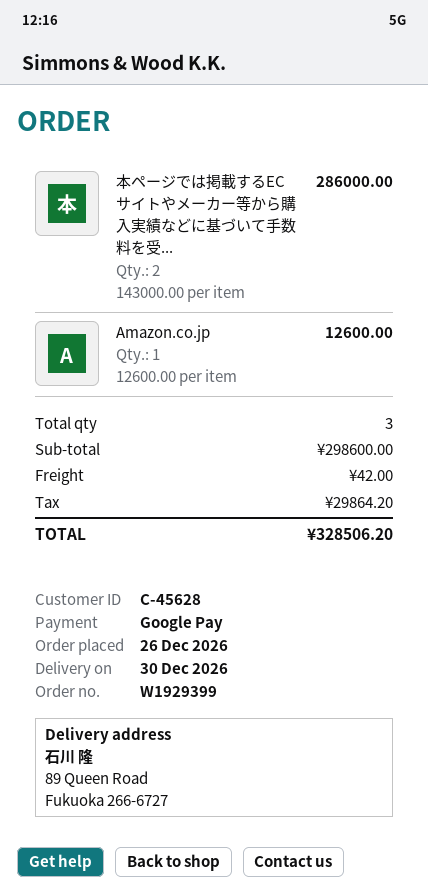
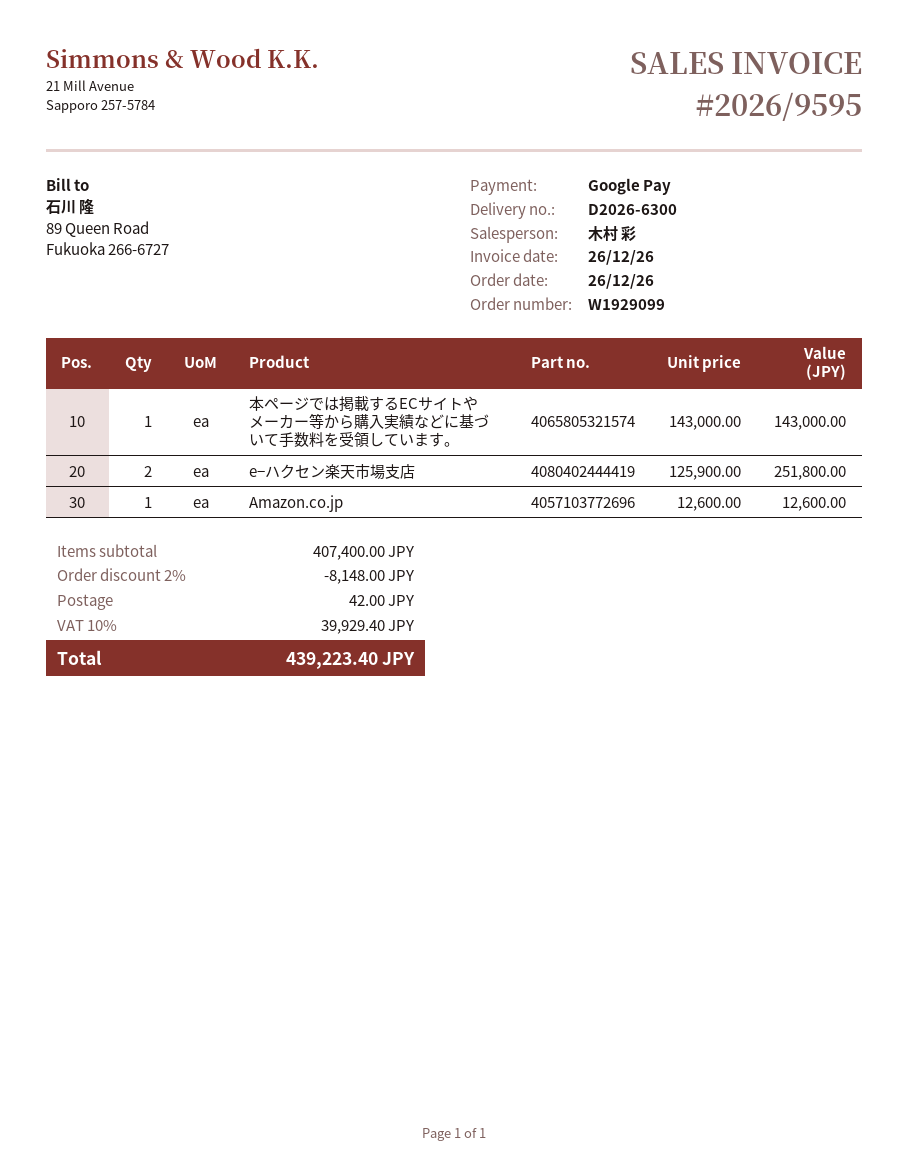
order number: W1929399 -> W1929099
本ページでは掲載するECサイトやメーカー等から購入実績などに基づいて手数料を受...: 2 x 143000.00 = 286000.00 -> 1 x 143000.00 = 143000.00
e−ハクセン楽天市場支店: none -> 2 x 125900.00 = 251800.00
subtotal: 298600.00 -> 407400.00
discount: none -> 2% = 8148.00
tax: 29864.20 -> 39929.40
total: 328506.20 -> 439223.40

